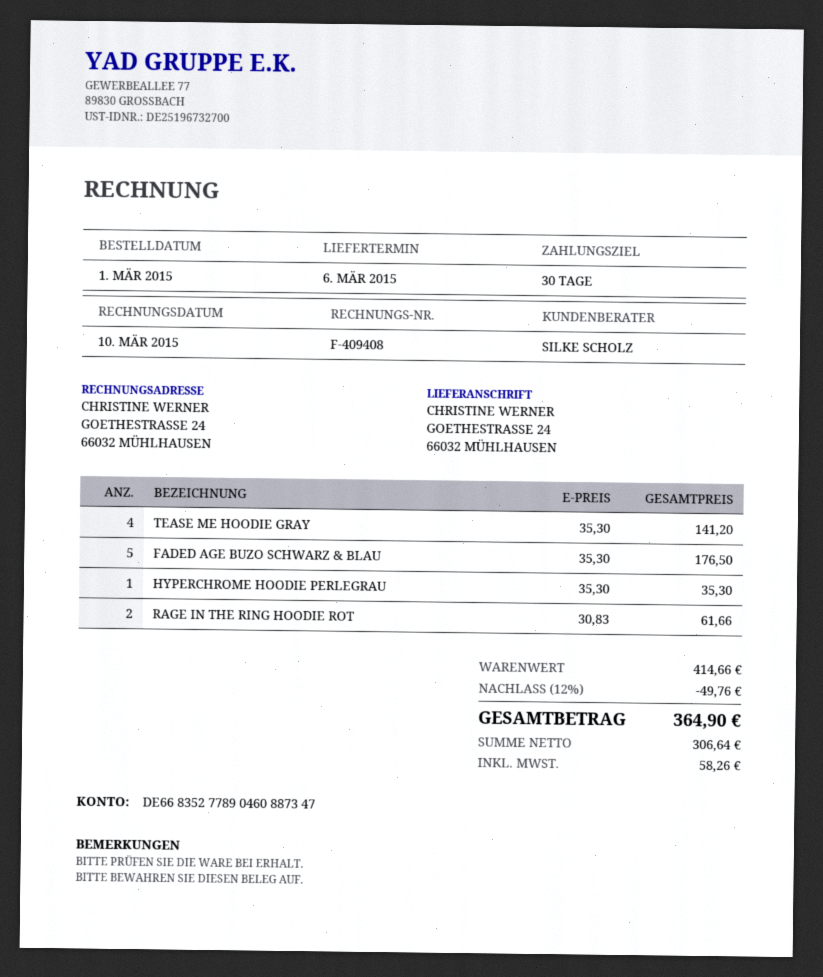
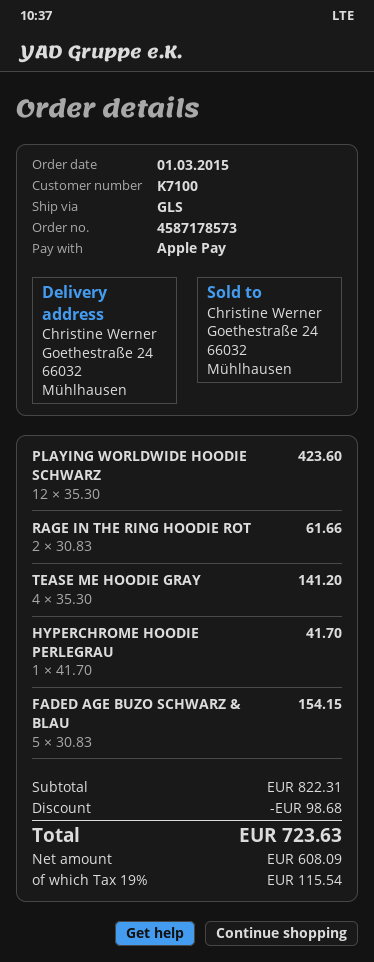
FADED AGE BUZO SCHWARZ & BLAU: 5 x 35.30 = 176.50 -> 5 x 30.83 = 154.15
HYPERCHROME HOODIE PERLEGRAU: 1 x 35.30 = 35.30 -> 1 x 41.70 = 41.70
PLAYING WORLDWIDE HOODIE SCHWARZ: none -> 12 x 35.30 = 423.60
subtotal: 414.66 -> 822.31
discount: 49.76 -> 98.68
net: 306.64 -> 608.09
tax: 58.26 -> 115.54
total: 364.90 -> 723.63

